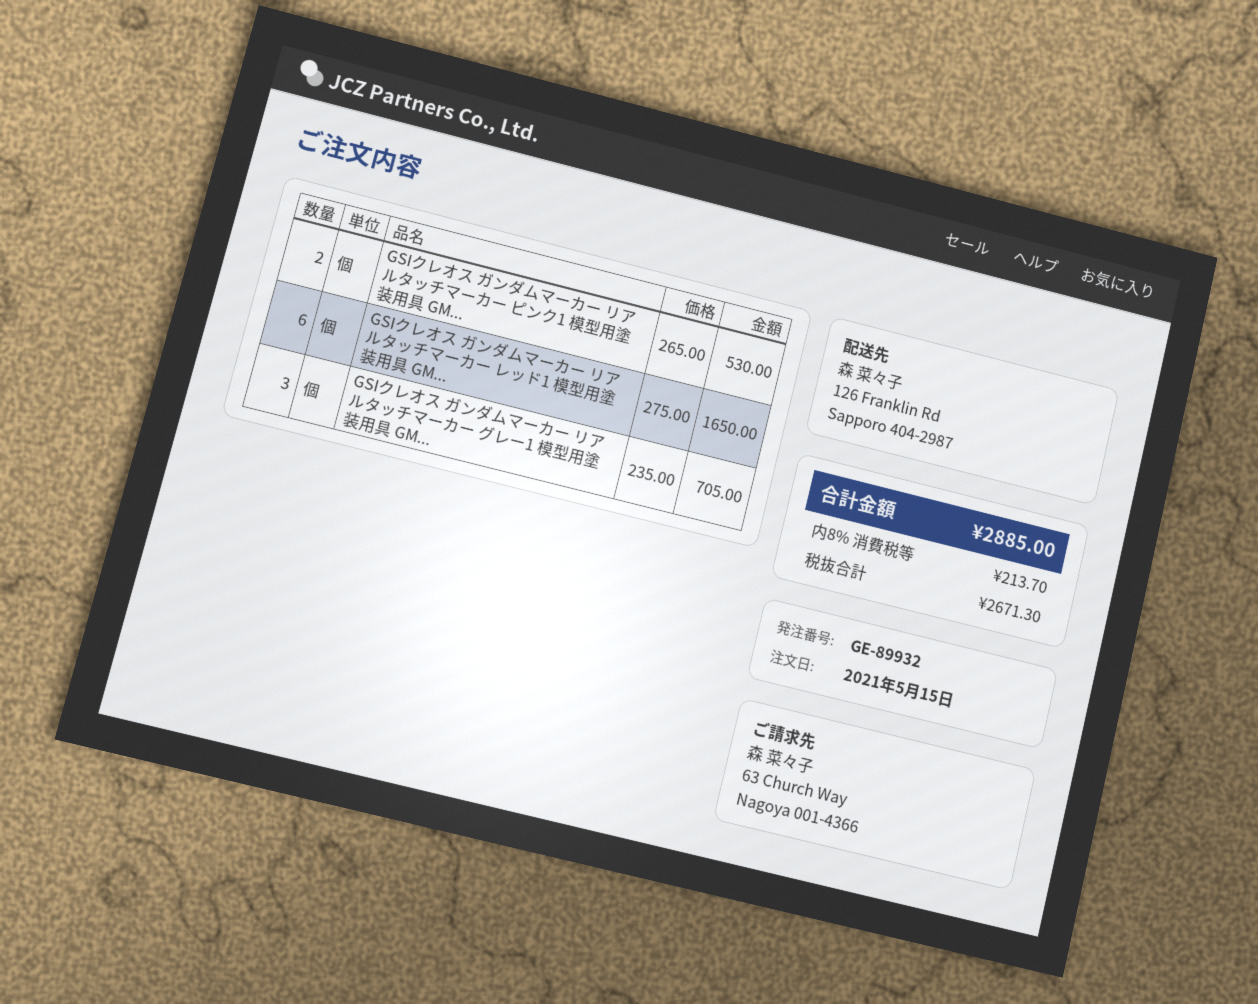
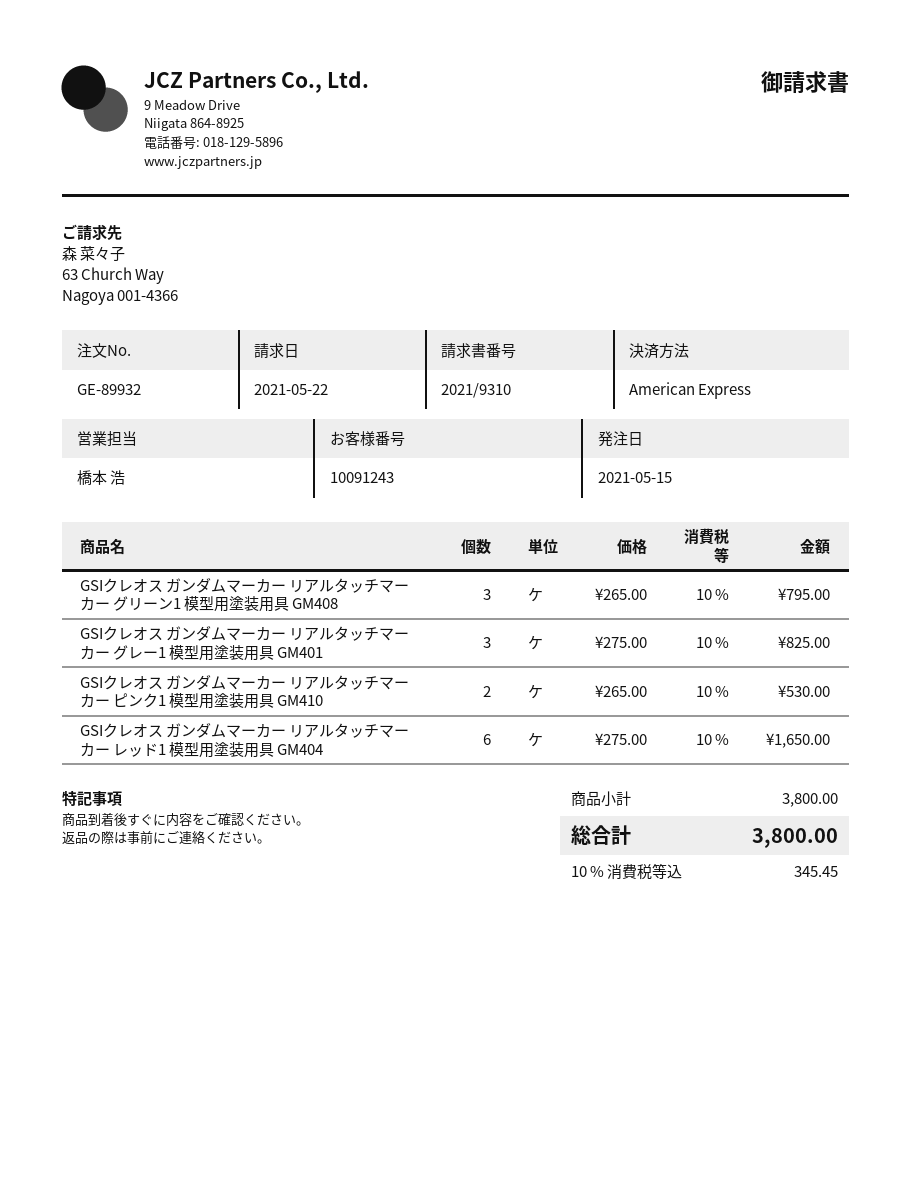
GSIクレオス ガンダムマーカー リアルタッチマーカー グレー1 模型用塗装用具 GM...: 3 x 235.00 = 705.00 -> 3 x 275.00 = 825.00
GSIクレオス ガンダムマーカー リアルタッチマーカー グリーン1 模型用塗装用具 GM408: none -> 3 x 265.00 = 795.00
tax: 8% = 213.70 -> 10% = 345.45
total: 2885.00 -> 3800.00

